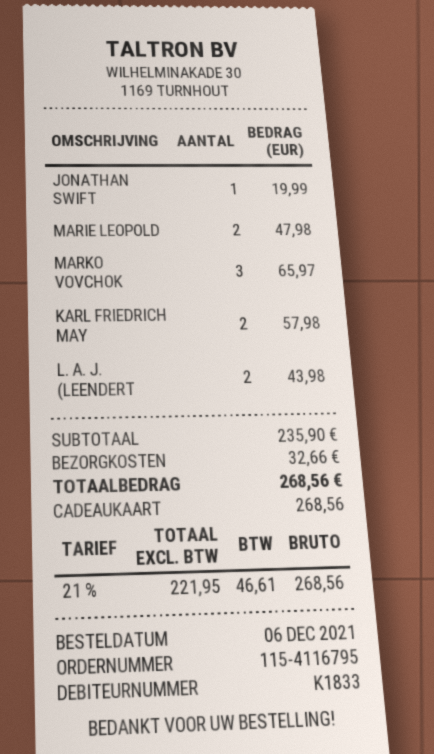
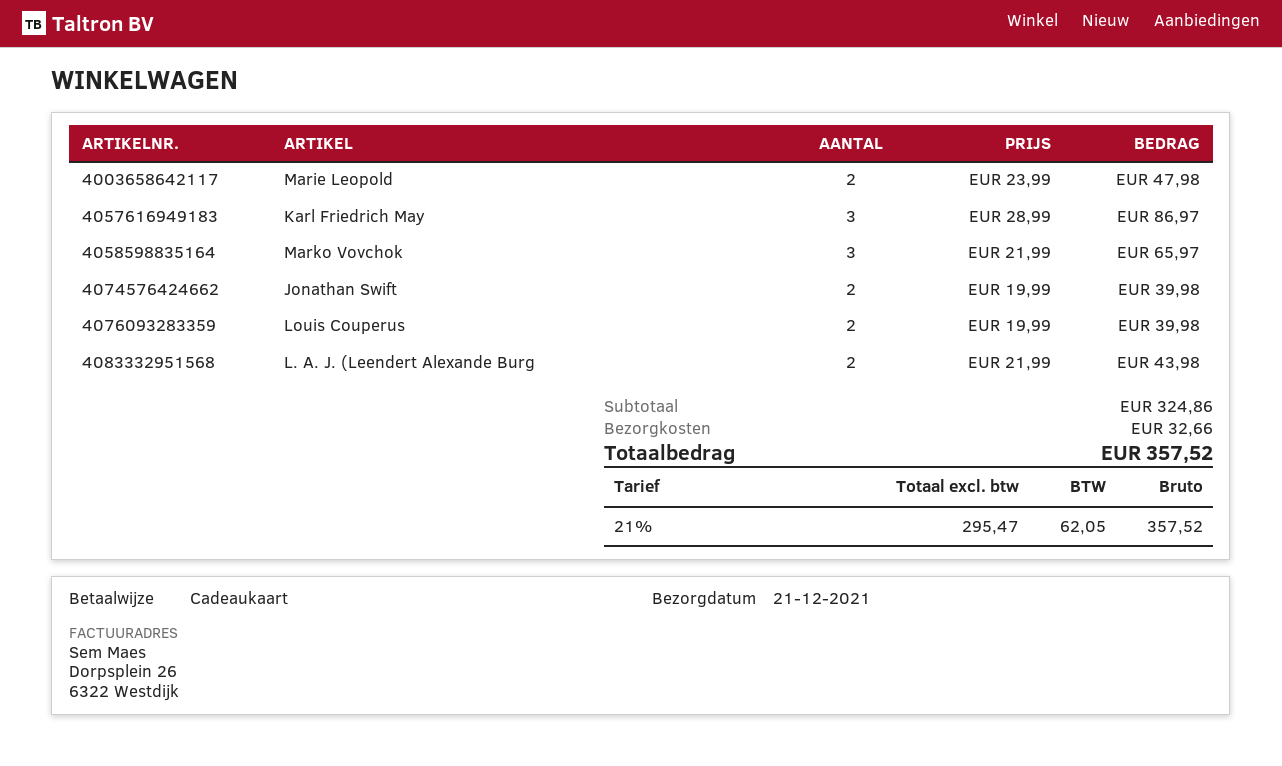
JONATHAN SWIFT: 1 for 19.99 -> 2 for 39.98
KARL FRIEDRICH MAY: 2 for 57.98 -> 3 for 86.97
Louis Couperus: none -> 2 for 39.98
subtotal: 235.90 -> 324.86
net: 221.95 -> 295.47
tax: 21% = 46.61 -> 21% = 62.05
total: 268.56 -> 357.52

